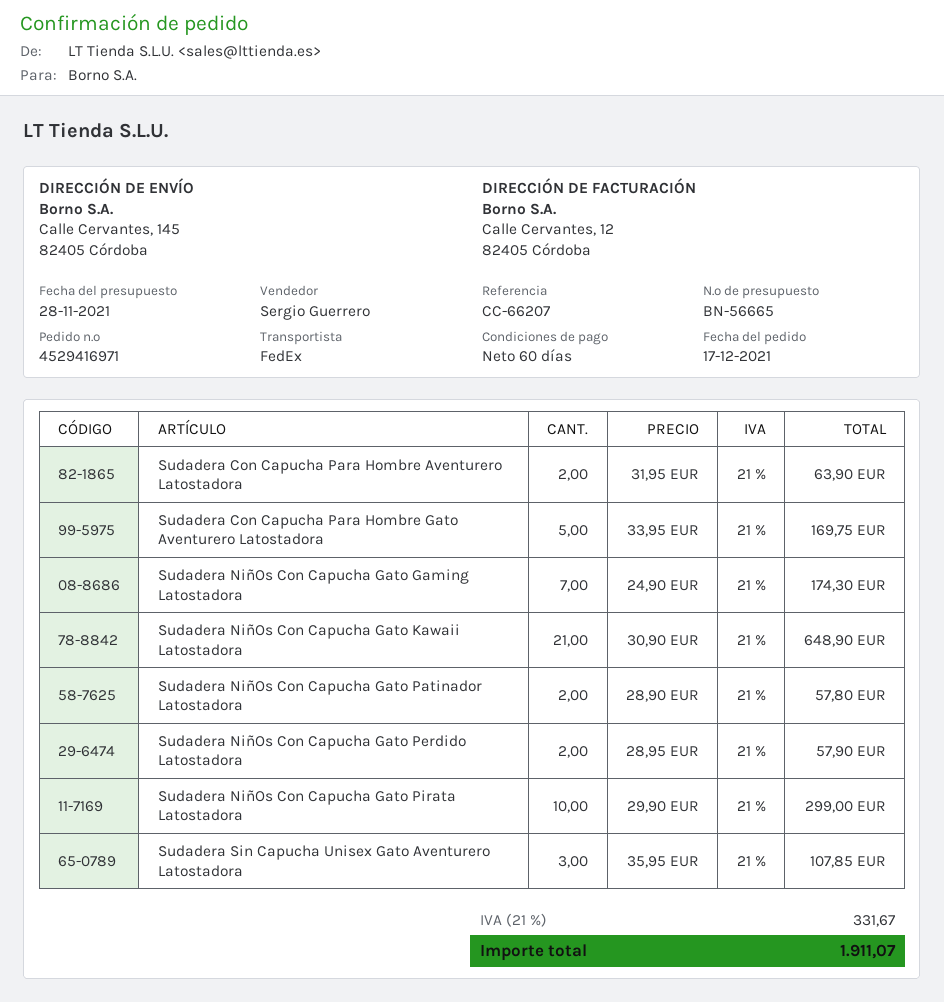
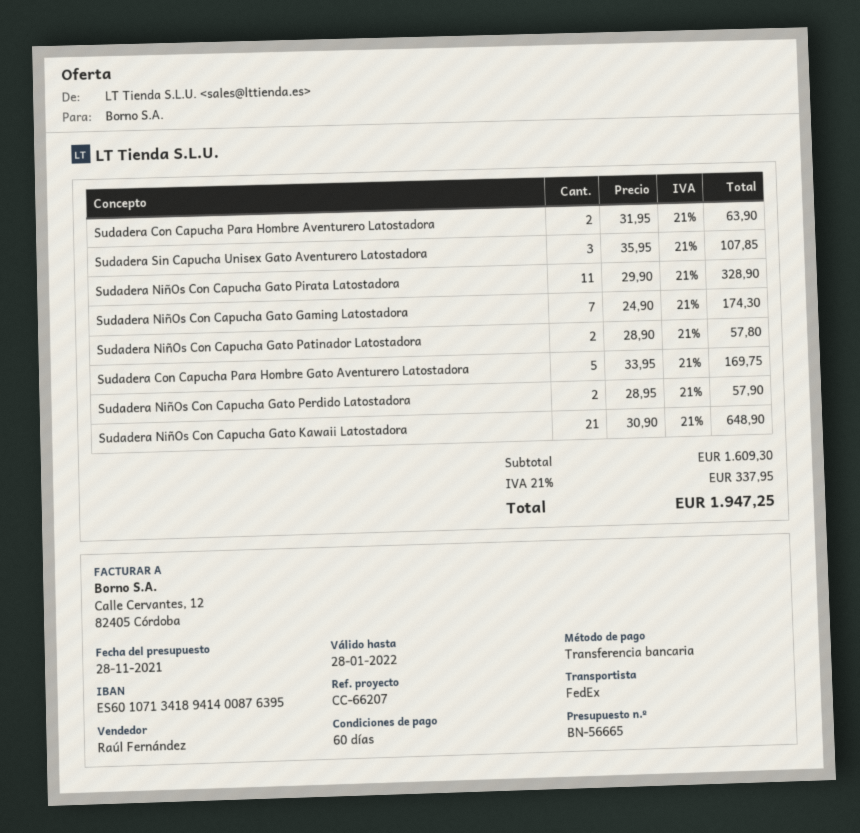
sales rep: Sergio Guerrero -> Raúl Fernández
Sudadera NiñOs Con Capucha Gato Pirata Latostadora: 10 x 29.90 = 299.00 -> 11 x 29.90 = 328.90
tax: 21% = 331.67 -> 21% = 337.95
total: 1911.07 -> 1947.25

